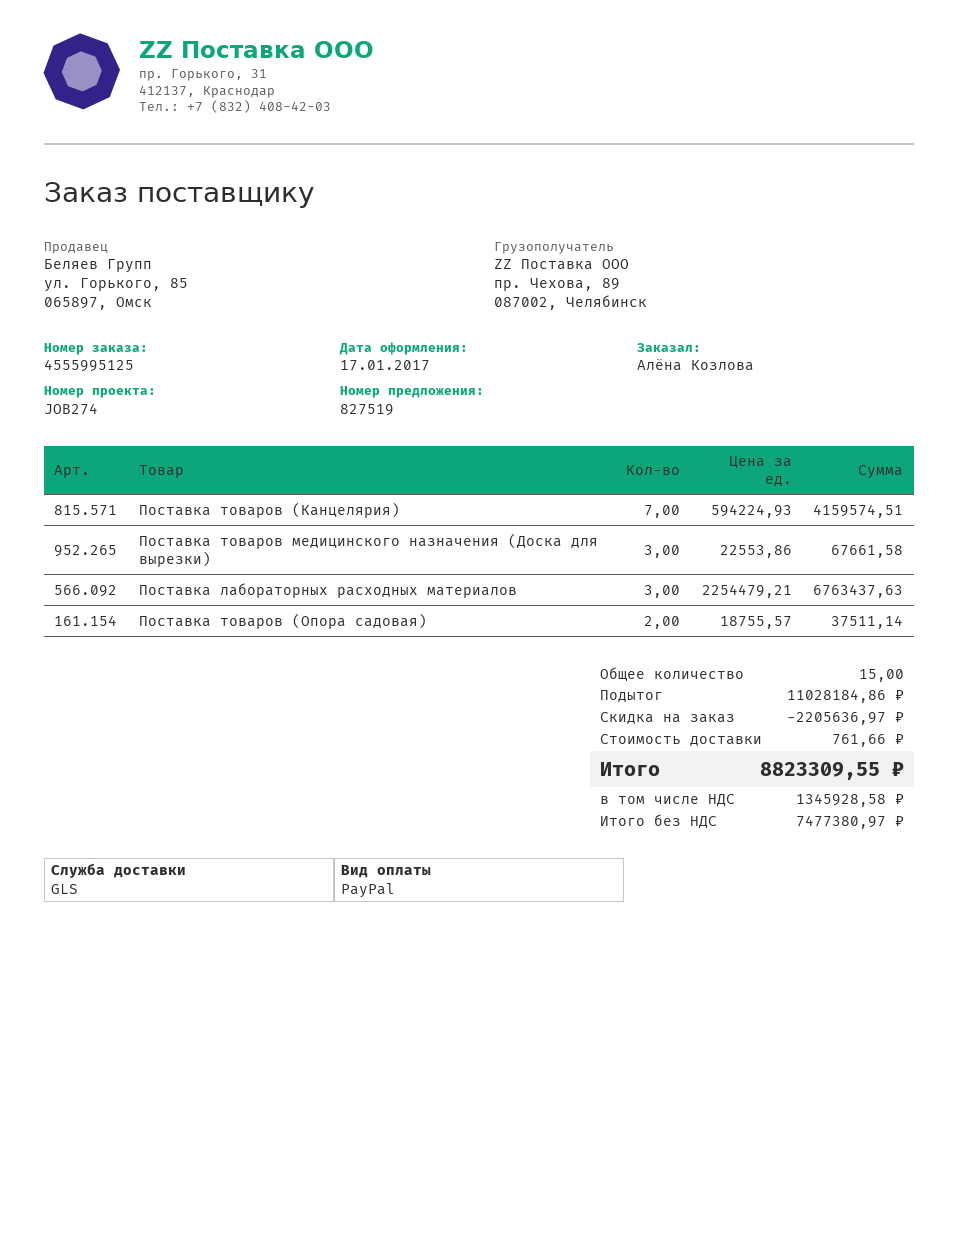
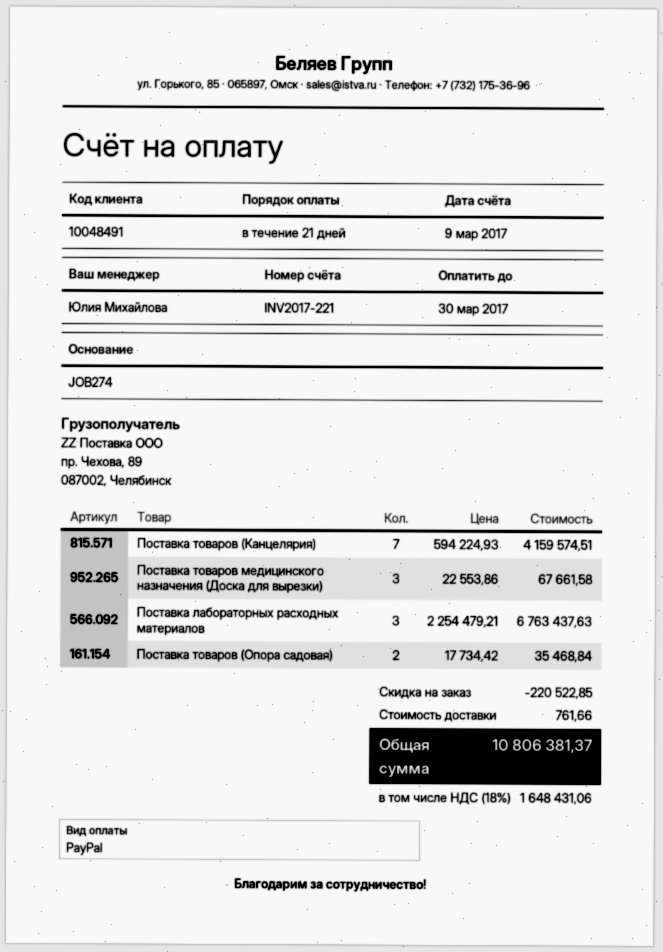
Поставка товаров (Опора садовая): 2 x 18755.57 = 37511.14 -> 2 x 17734.42 = 35468.84
discount: 2205636.97 -> 220522.85
tax: 1345928.58 -> 1648431.06
total: 8823309.55 -> 10806381.37

